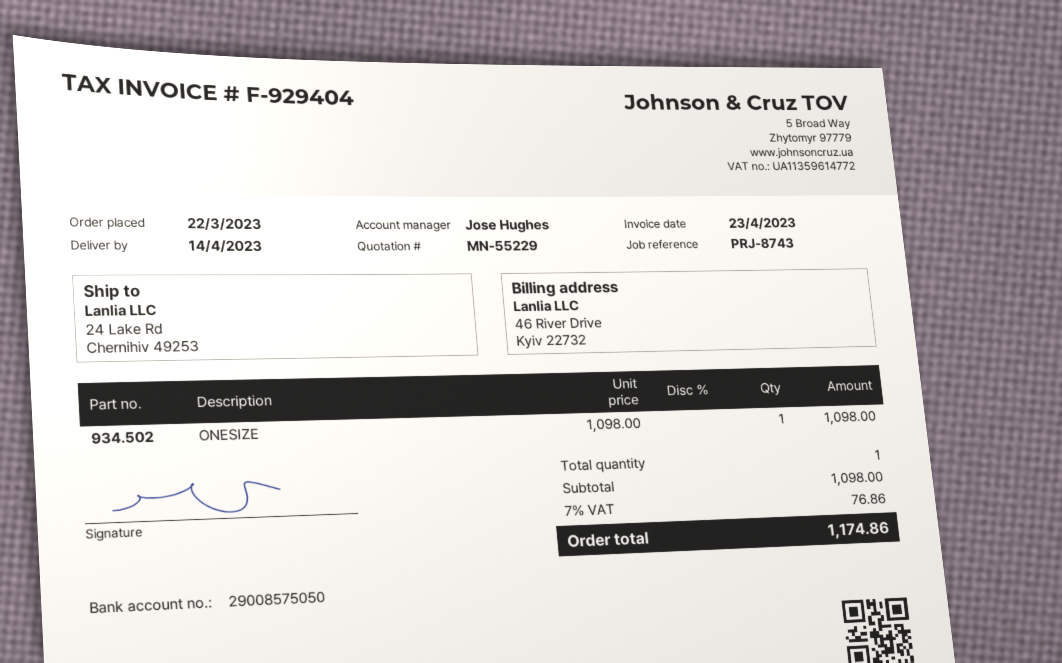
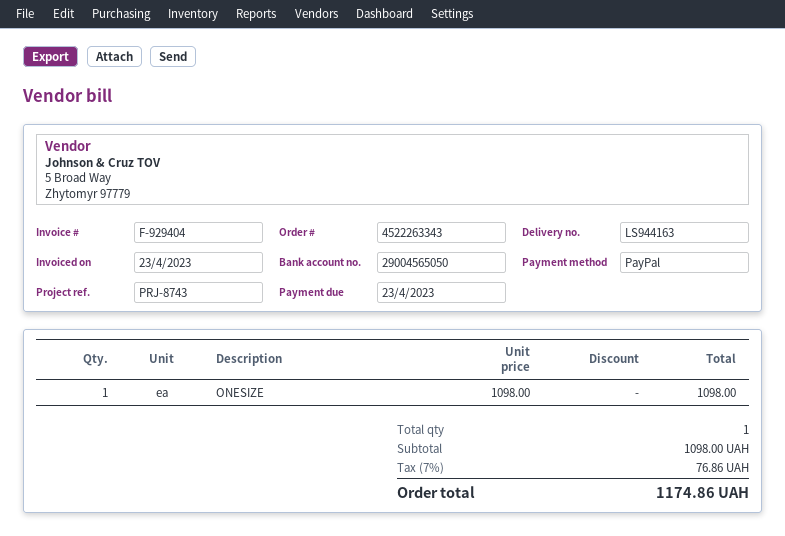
bank account: 29008575050 -> 29004565050

